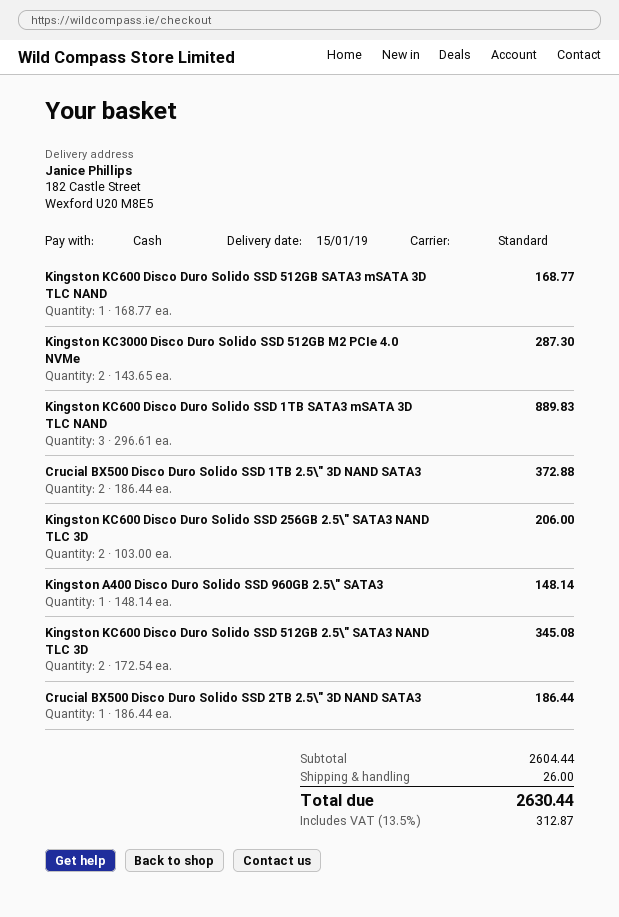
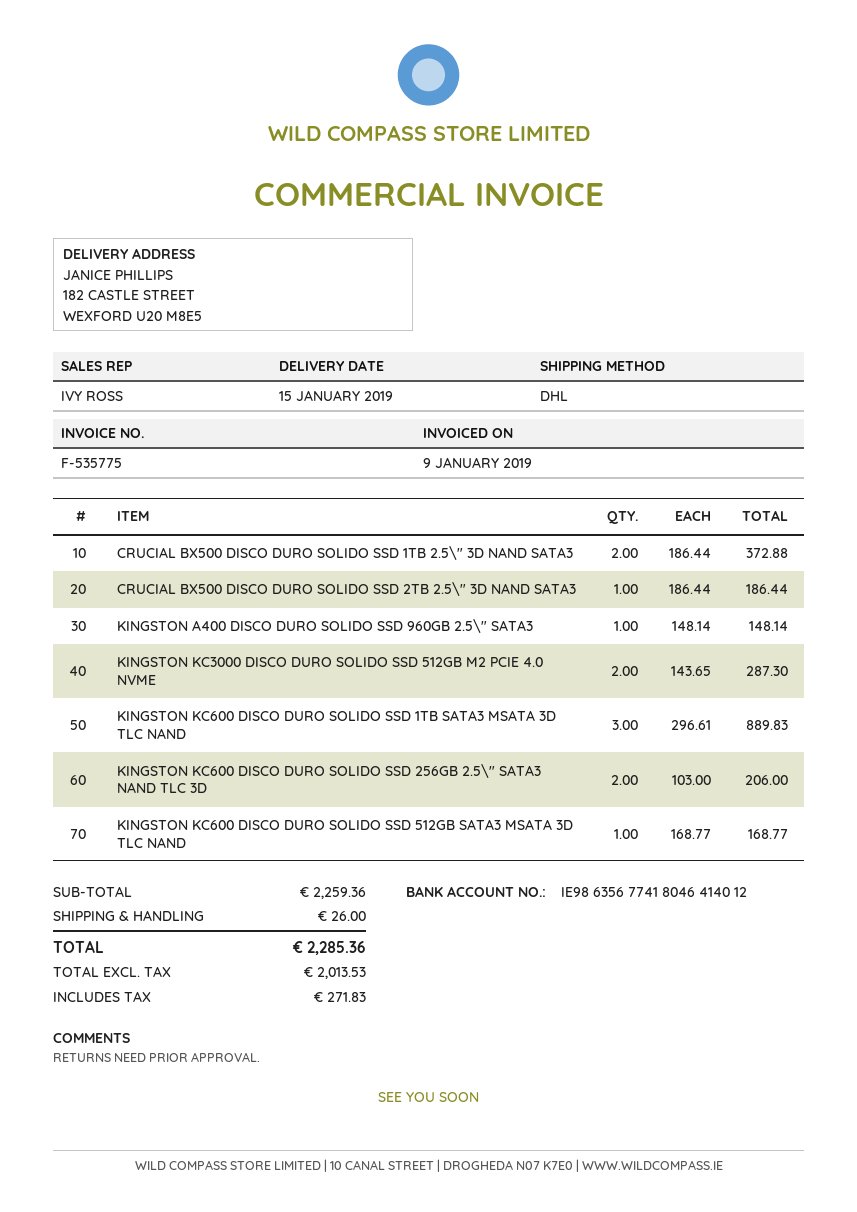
shipping method: standard -> DHL
Kingston KC600 Disco Duro Solido SSD 512GB 2.5\" SATA3 NAND TLC 3D: 2 x 172.54 = 345.08 -> none
subtotal: 2604.44 -> 2259.36
tax: 312.87 -> 271.83
total: 2630.44 -> 2285.36

